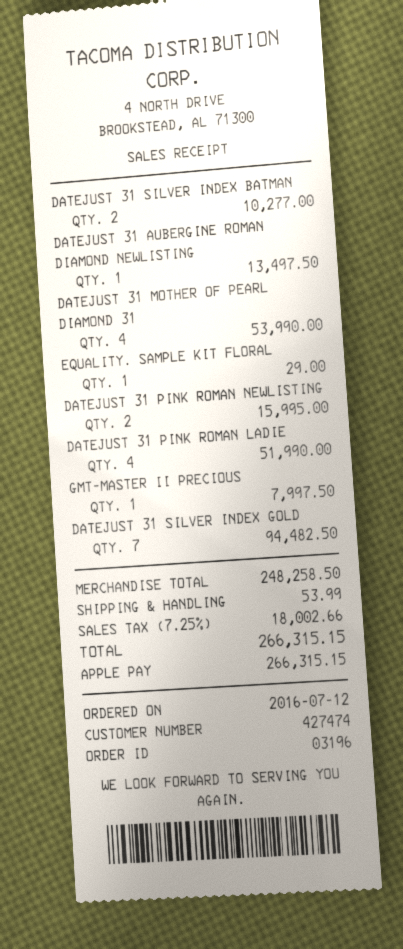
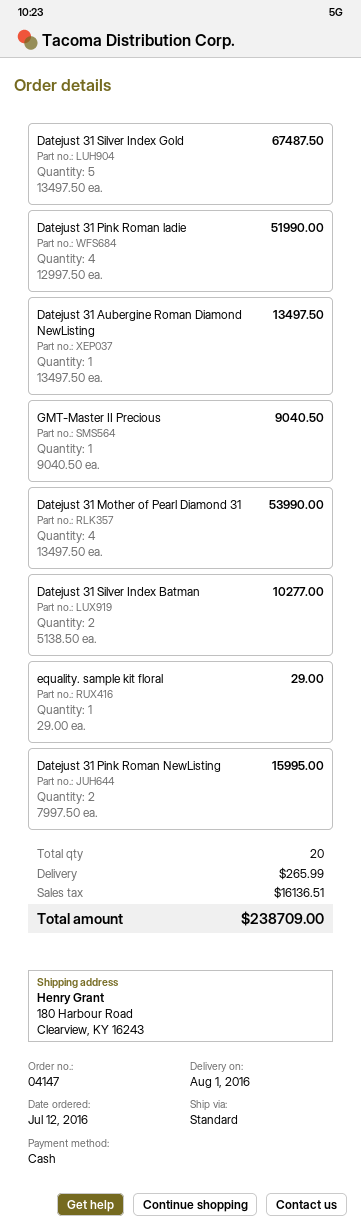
order number: 03196 -> 04147
payment method: Apple Pay -> cash
GMT-MASTER II PRECIOUS: 1 for 7997.50 -> 1 for 9040.50
DATEJUST 31 SILVER INDEX GOLD: 7 for 94482.50 -> 5 for 67487.50
shipping: 53.99 -> 265.99
tax: 18002.66 -> 16136.51
total: 266315.15 -> 238709.00

